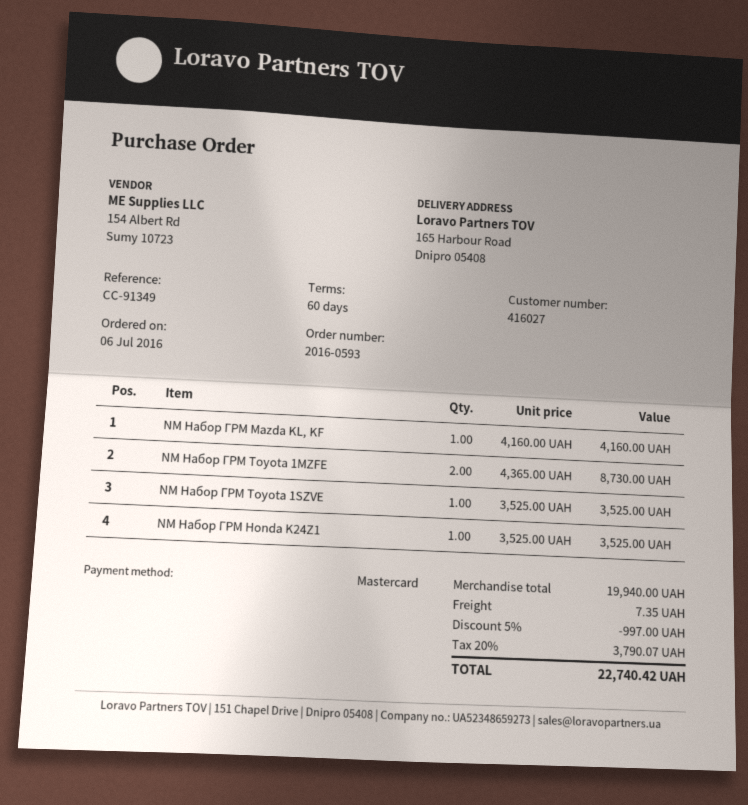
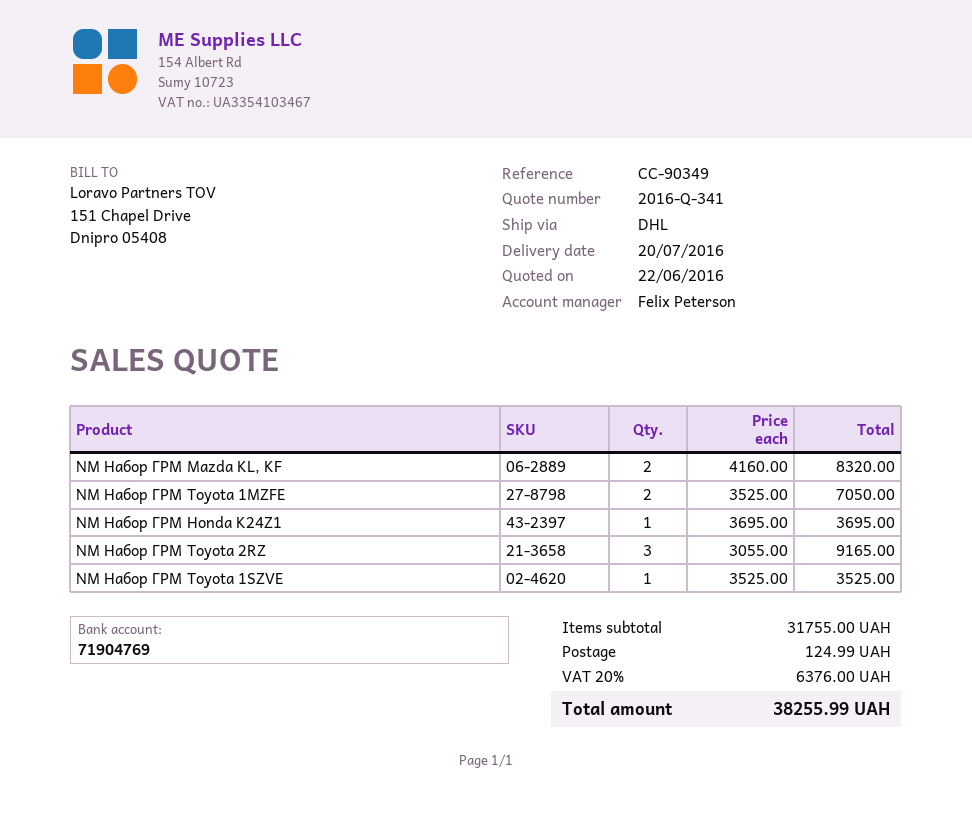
reference: CC-91349 -> CC-90349
NM Набор ГРМ Mazda KL, KF: 1 x 4160.00 = 4160.00 -> 2 x 4160.00 = 8320.00
NM Набор ГРМ Toyota 1MZFE: 2 x 4365.00 = 8730.00 -> 2 x 3525.00 = 7050.00
NM Набор ГРМ Honda K24Z1: 1 x 3525.00 = 3525.00 -> 1 x 3695.00 = 3695.00
NM Набор ГРМ Toyota 2RZ: none -> 3 x 3055.00 = 9165.00
subtotal: 19940.00 -> 31755.00
discount: 5% = 997.00 -> none
shipping: 7.35 -> 124.99
tax: 20% = 3790.07 -> 20% = 6376.00
total: 22740.42 -> 38255.99

